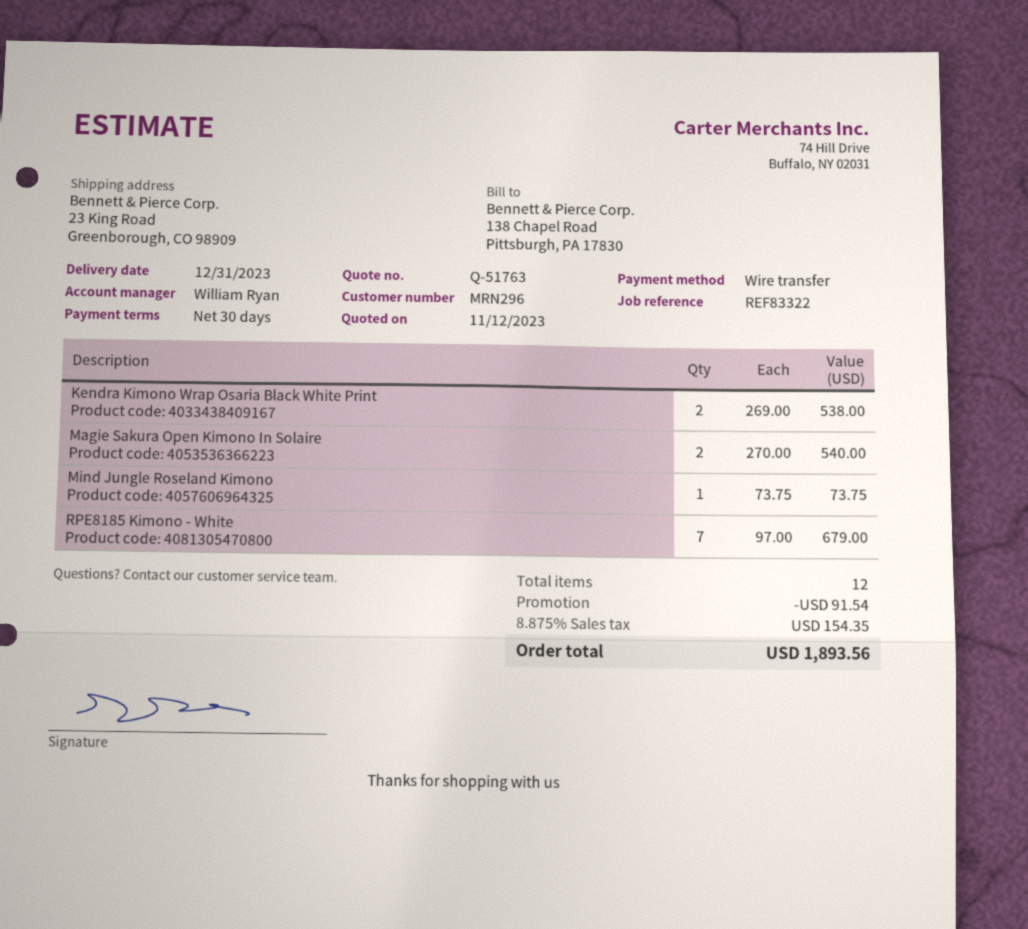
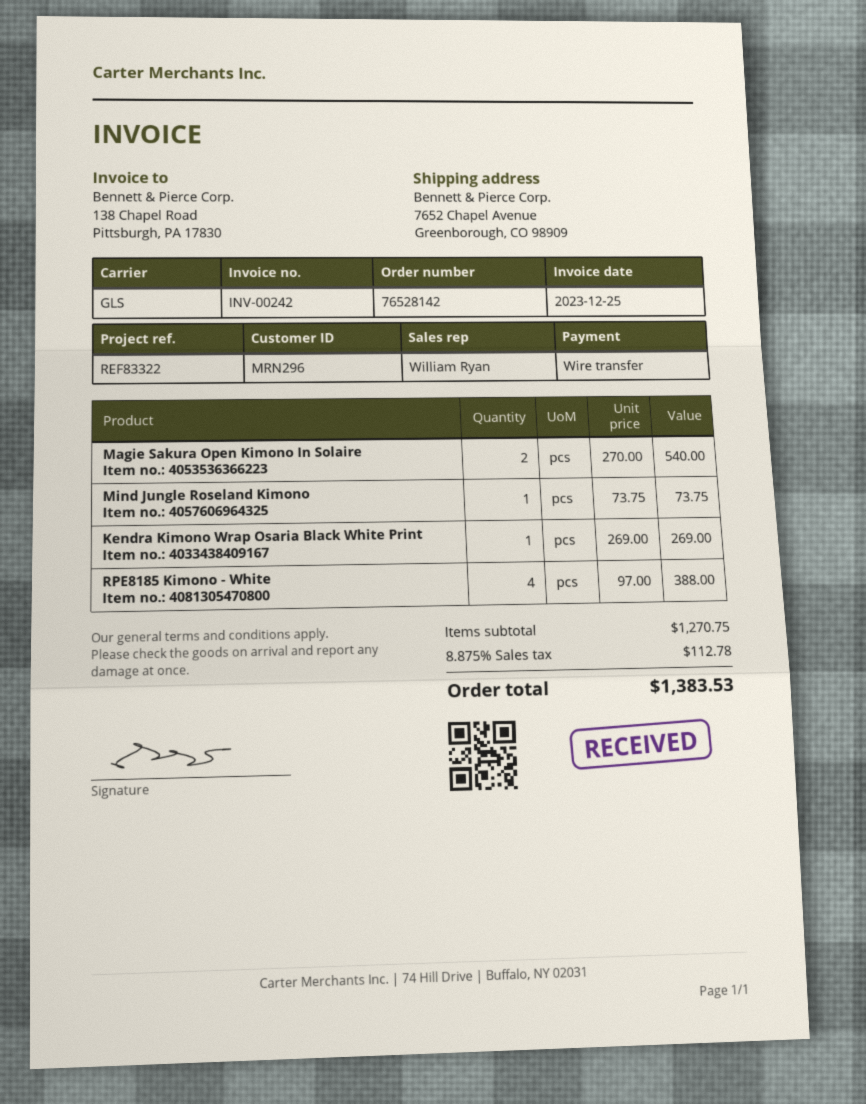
ship to: 23 King Road, Greenborough, CO 98909 -> 7652 Chapel Avenue, Greenborough, CO 98909
Kendra Kimono Wrap Osaria Black White Print: 2 x 269.00 = 538.00 -> 1 x 269.00 = 269.00
RPE8185 Kimono - White: 7 x 97.00 = 679.00 -> 4 x 97.00 = 388.00
discount: 91.54 -> none
tax: 8.875% = 154.35 -> 8.875% = 112.78
total: 1893.56 -> 1383.53

